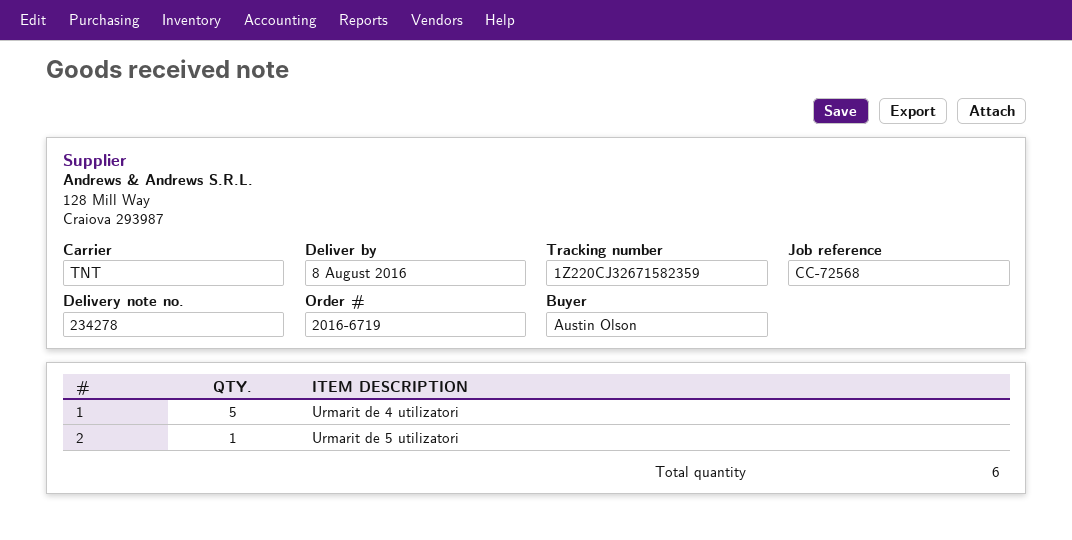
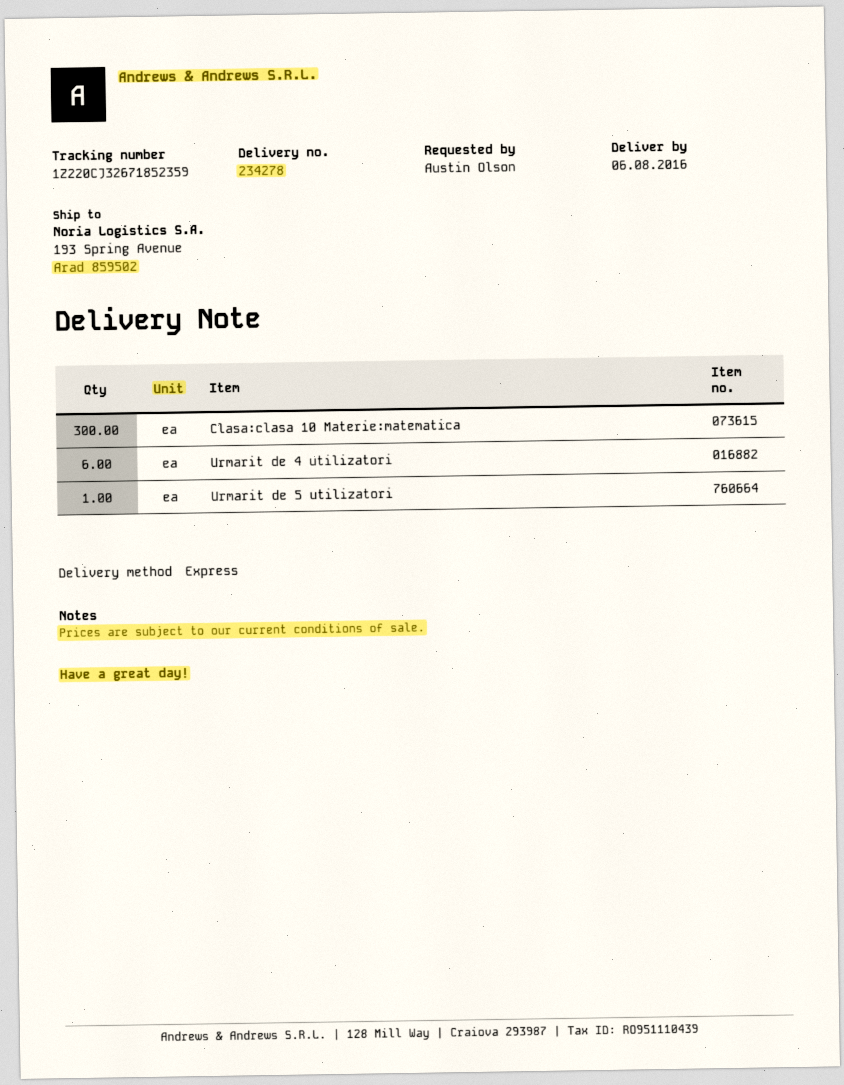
delivery date: 2016-08-08 -> 2016-08-06
shipping method: TNT -> express
tracking number: 1Z220CJ32671582359 -> 1Z220CJ32671852359
Urmarit de 4 utilizatori: 5 -> 6
Clasa:clasa 10 Materie:matematica: none -> 300

